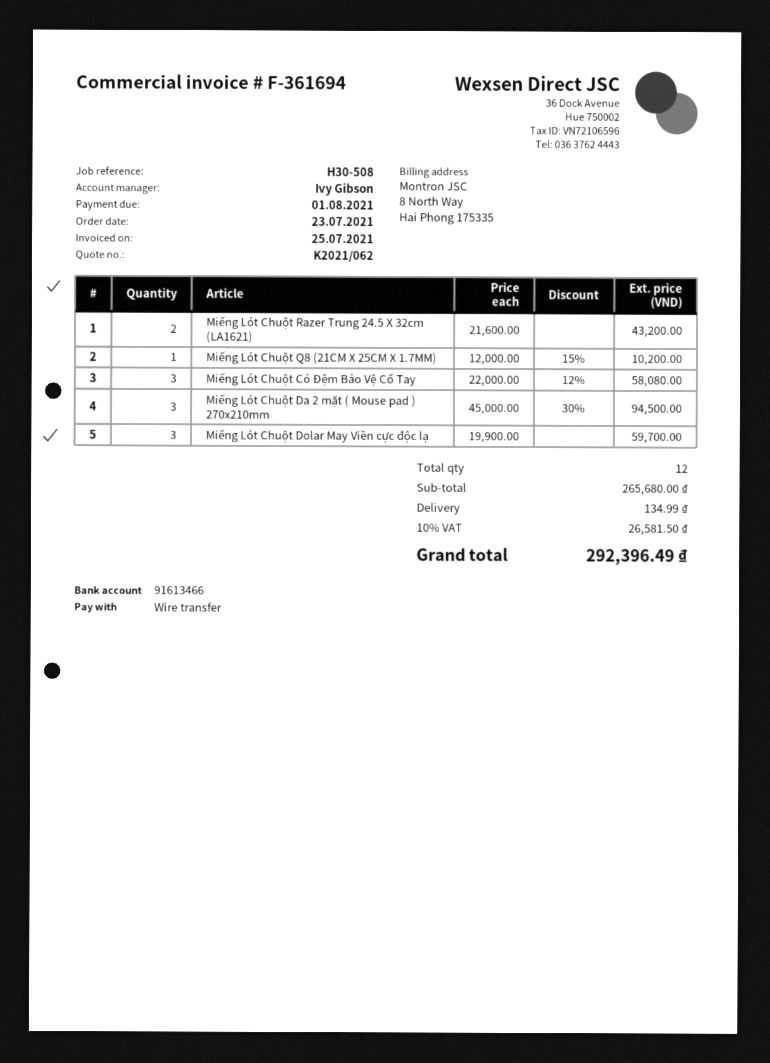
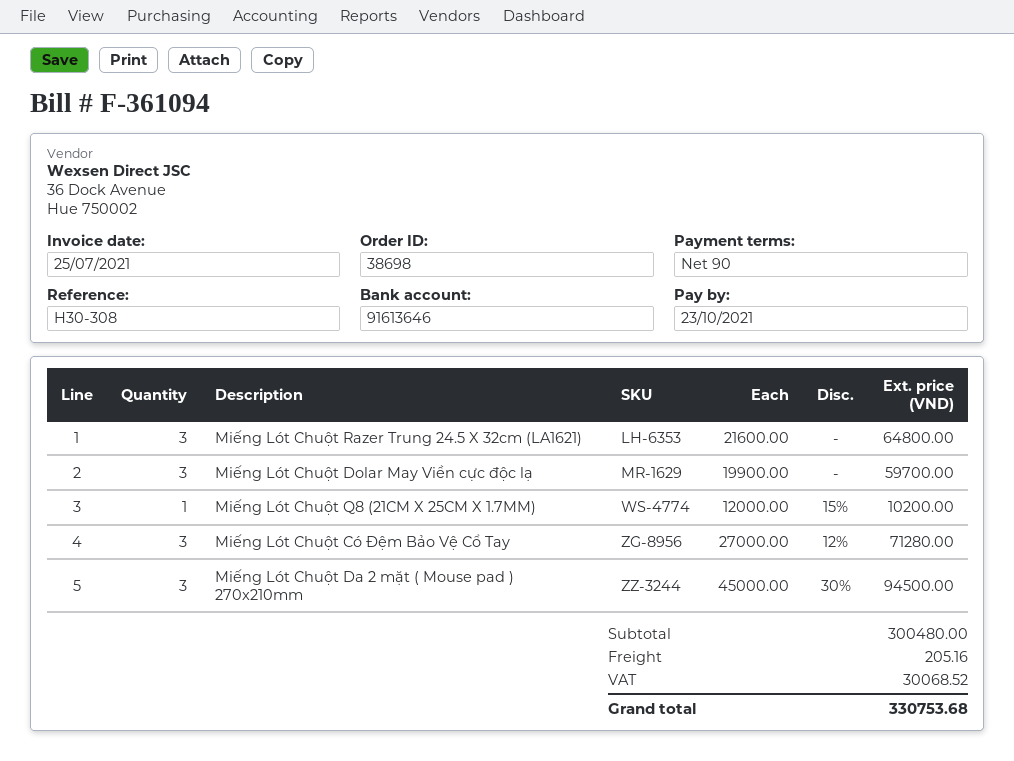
invoice number: F-361694 -> F-361094
due date: 2021-08-01 -> 2021-10-23
reference: H30-508 -> H30-308
bank account: 91613466 -> 91613646
Miếng Lót Chuột Razer Trung 24.5 X 32cm (LA1621): 2 x 21600.00 = 43200.00 -> 3 x 21600.00 = 64800.00
Miếng Lót Chuột Có Đệm Bảo Vệ Cổ Tay: 3 x 22000.00 - 12% = 58080.00 -> 3 x 27000.00 - 12% = 71280.00
subtotal: 265680.00 -> 300480.00
shipping: 134.99 -> 205.16
tax: 26581.50 -> 30068.52
total: 292396.49 -> 330753.68

